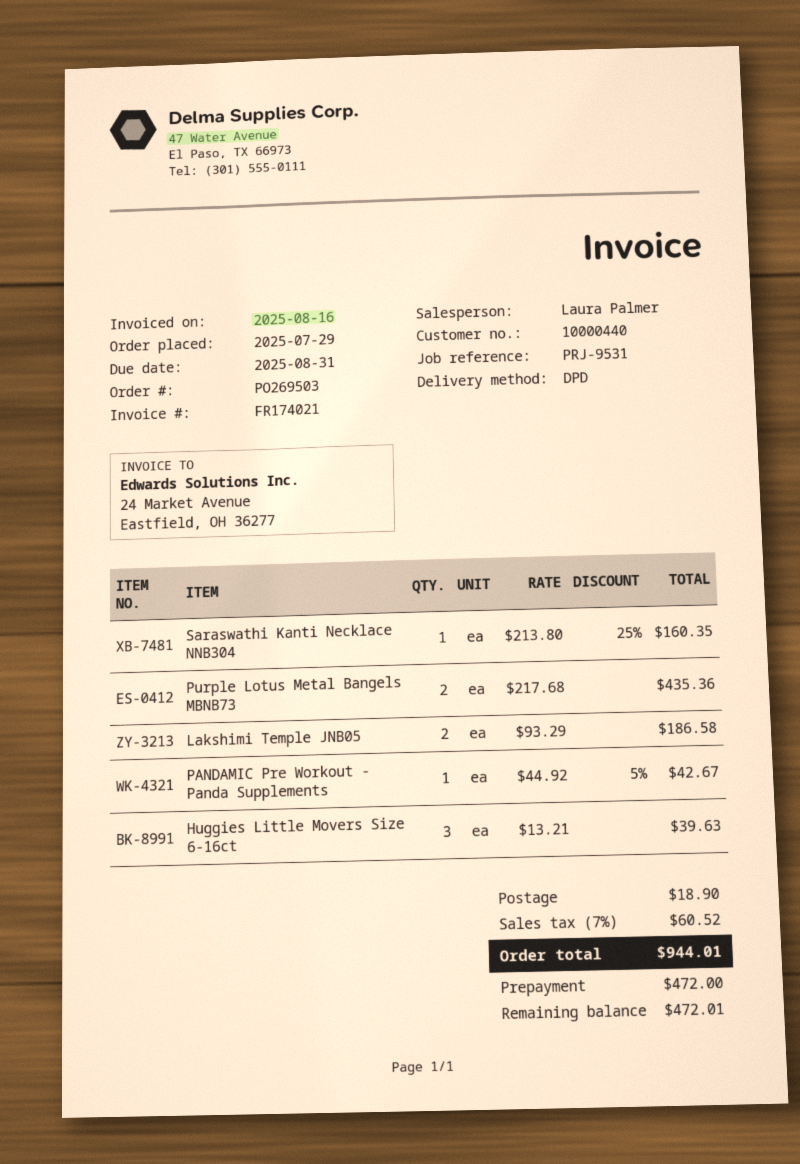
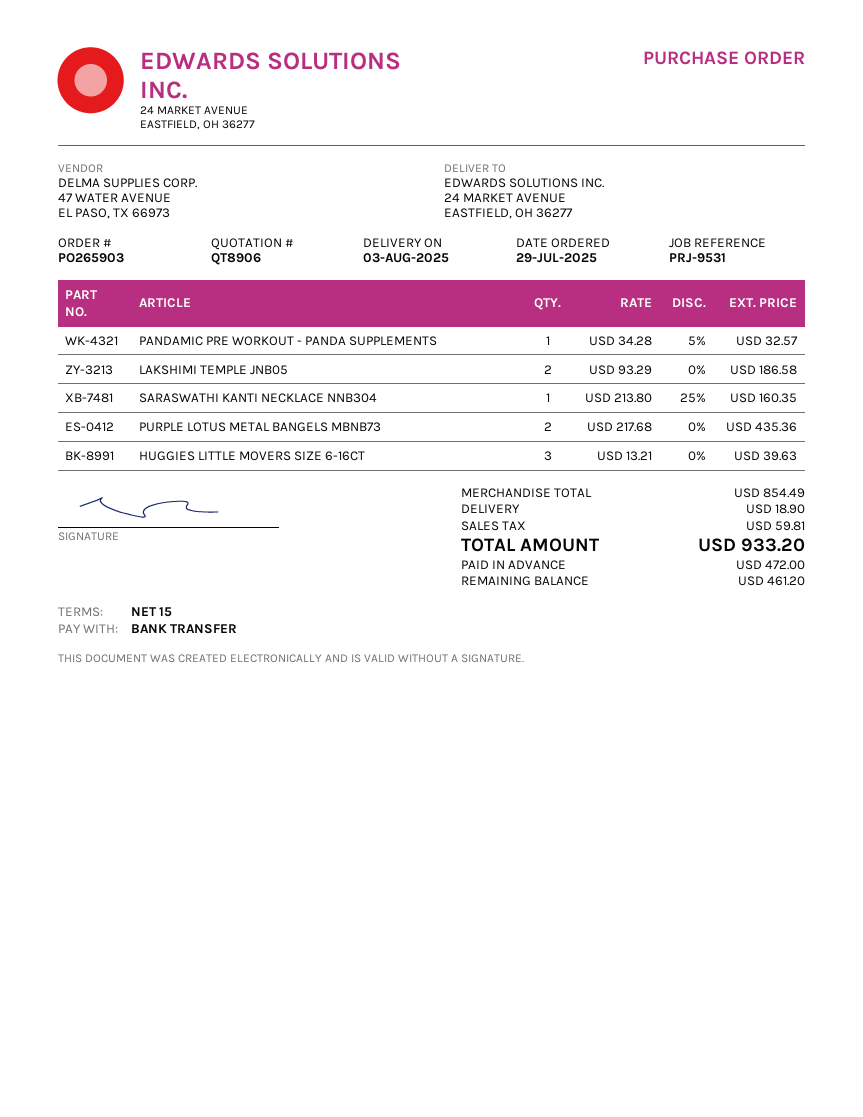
order number: PO269503 -> PO265903
PANDAMIC Pre Workout - Panda Supplements: 1 x 44.92 - 5% = 42.67 -> 1 x 34.28 - 5% = 32.57
tax: 60.52 -> 59.81
total: 944.01 -> 933.20
balance: 472.01 -> 461.20

